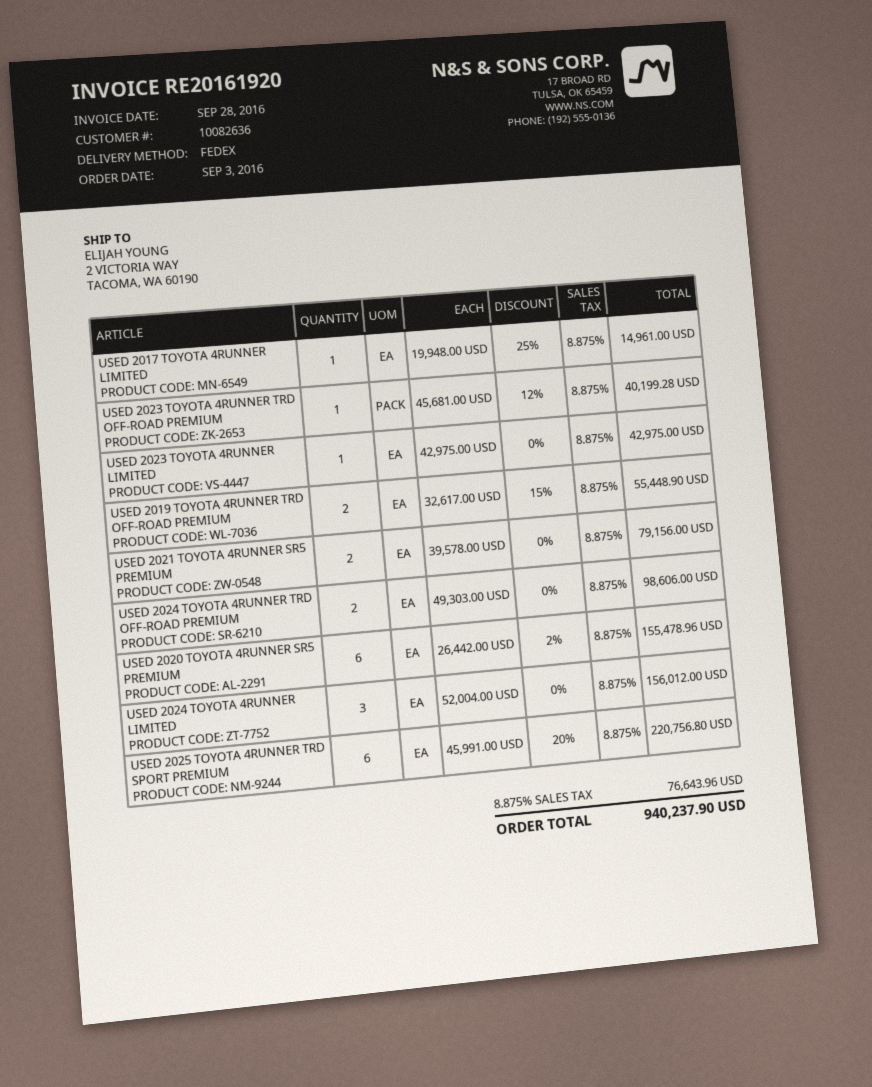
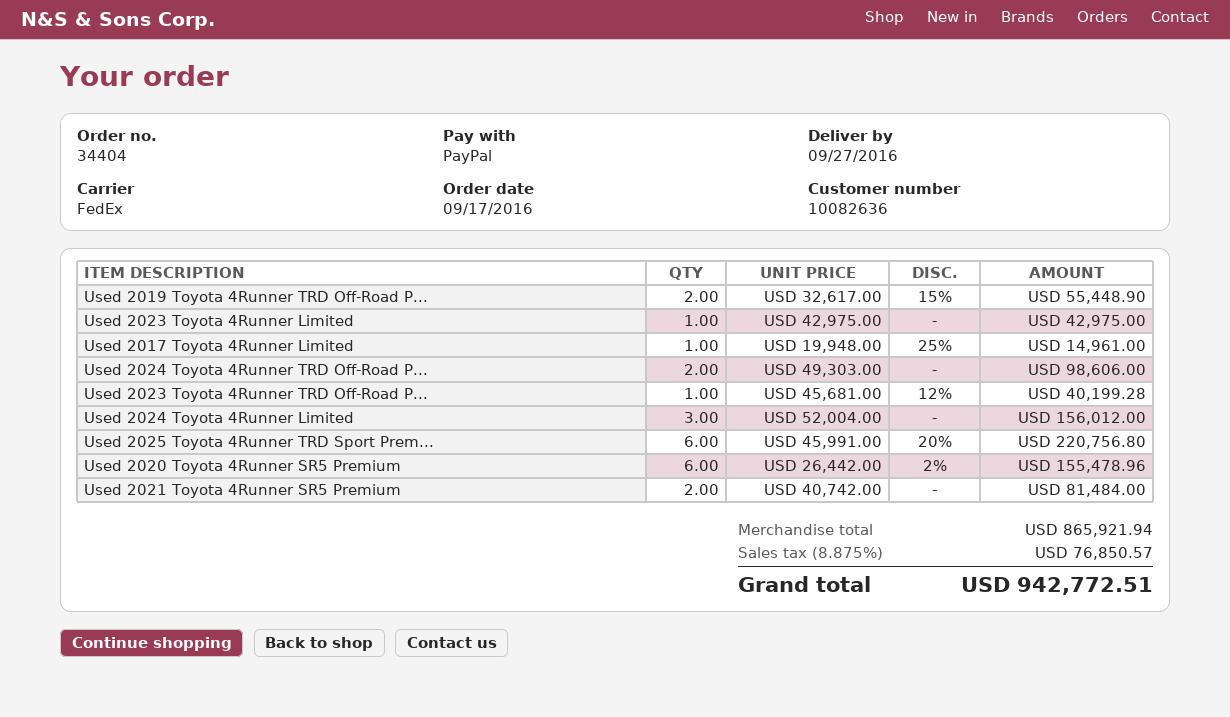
order date: 2016-09-03 -> 2016-09-17
USED 2021 TOYOTA 4RUNNER SR5 PREMIUM: 2 x 39578.00 = 79156.00 -> 2 x 40742.00 = 81484.00
tax: 8.875% = 76643.96 -> 8.875% = 76850.57
total: 940237.90 -> 942772.51

